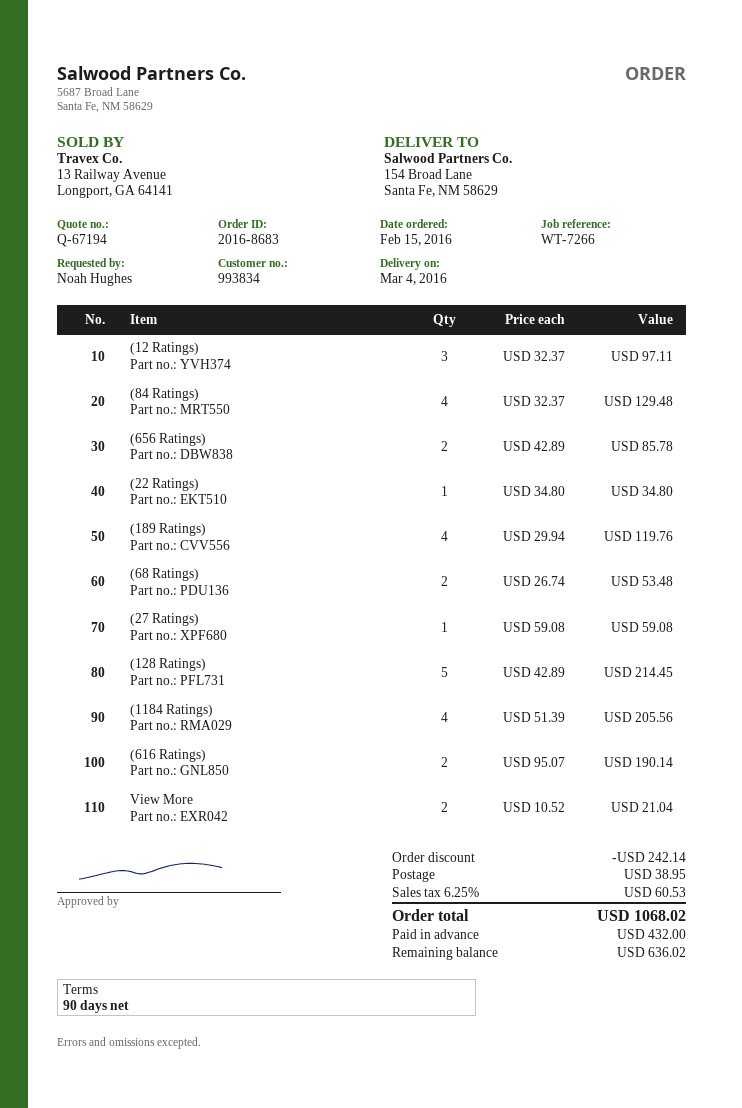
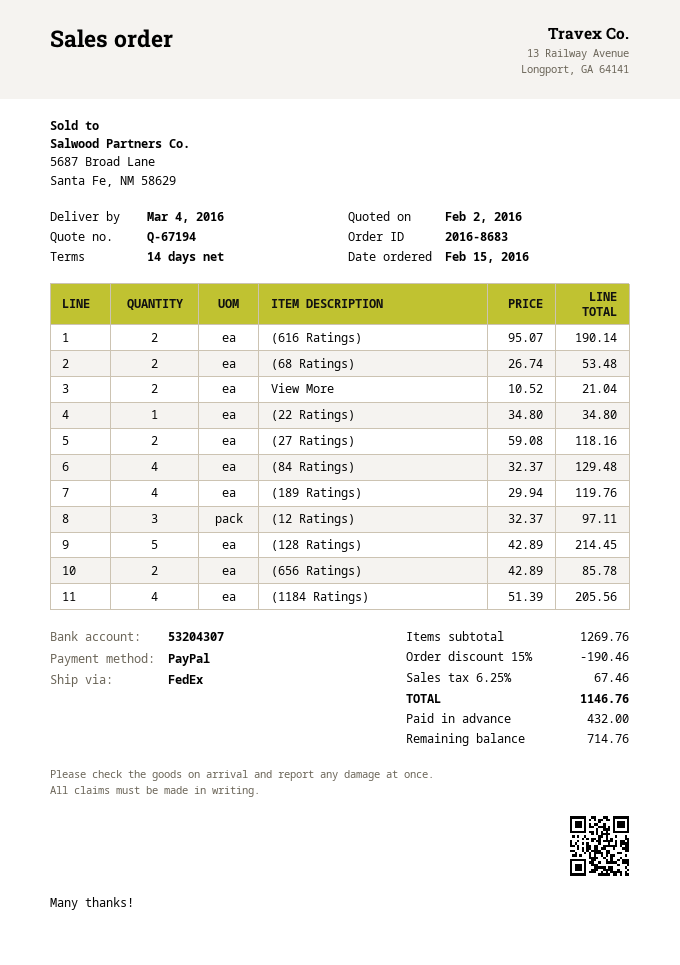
payment terms: 90 days -> 14 days
(27 Ratings): 1 x 59.08 = 59.08 -> 2 x 59.08 = 118.16
discount: 242.14 -> 190.46
shipping: 38.95 -> none
tax: 6.25% = 60.53 -> 6.25% = 67.46
total: 1068.02 -> 1146.76
balance: 636.02 -> 714.76

